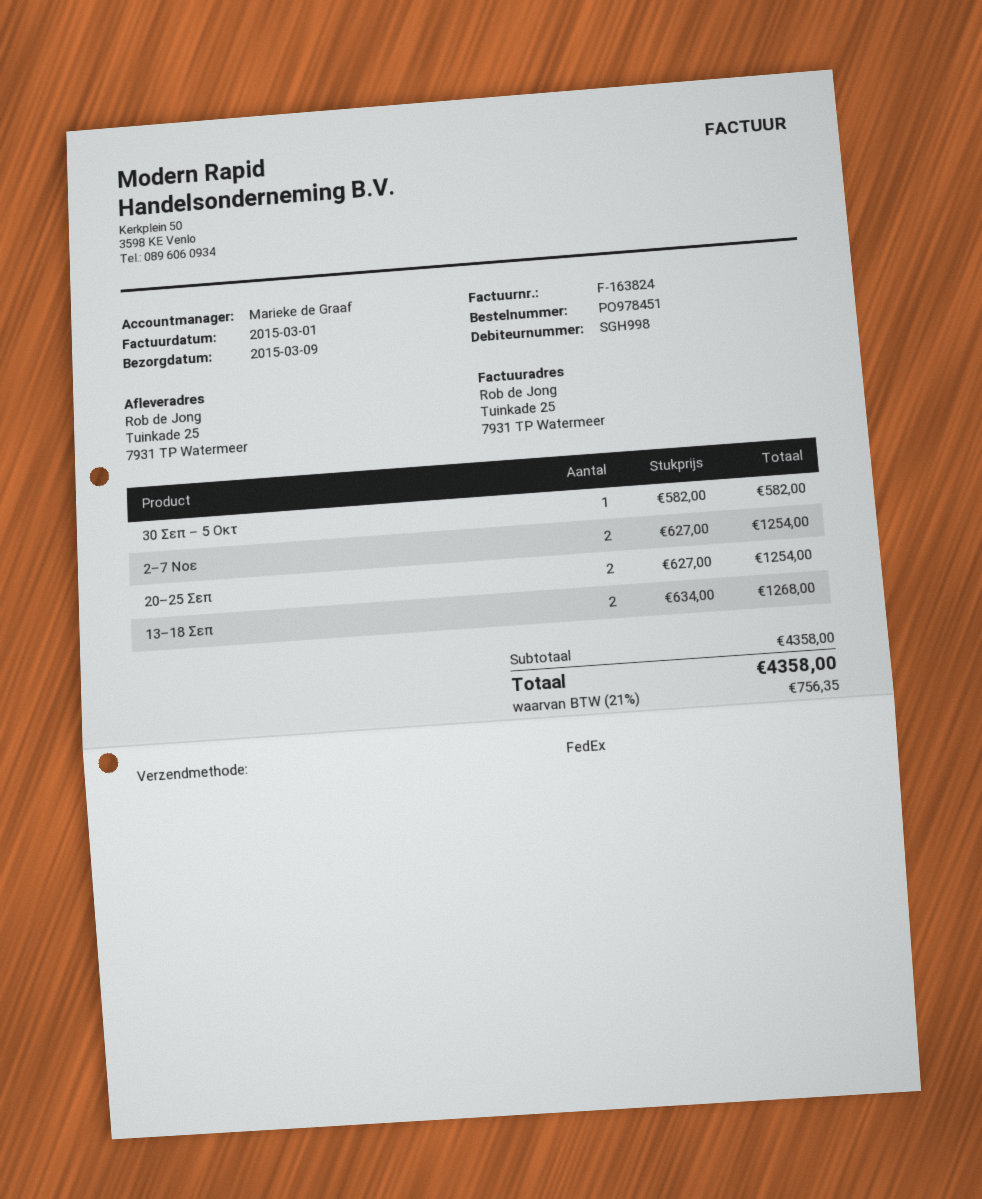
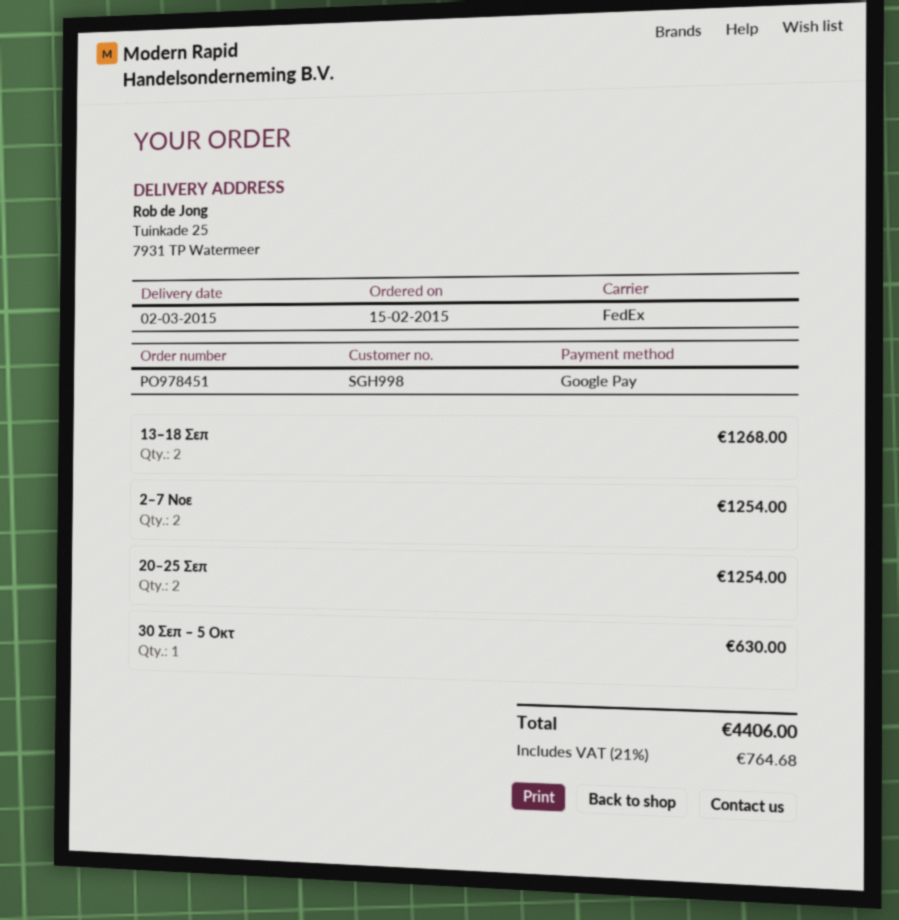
delivery date: 2015-03-09 -> 2015-03-02
30 Σεπ – 5 Οκτ: 1 for 582.00 -> 1 for 630.00
tax: 21% = 756.35 -> 21% = 764.68
total: 4358.00 -> 4406.00

